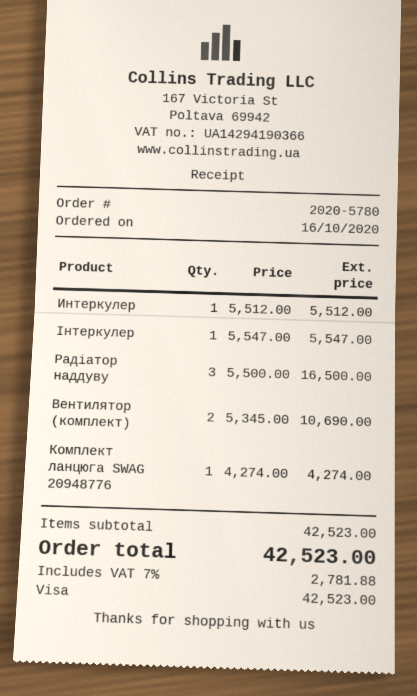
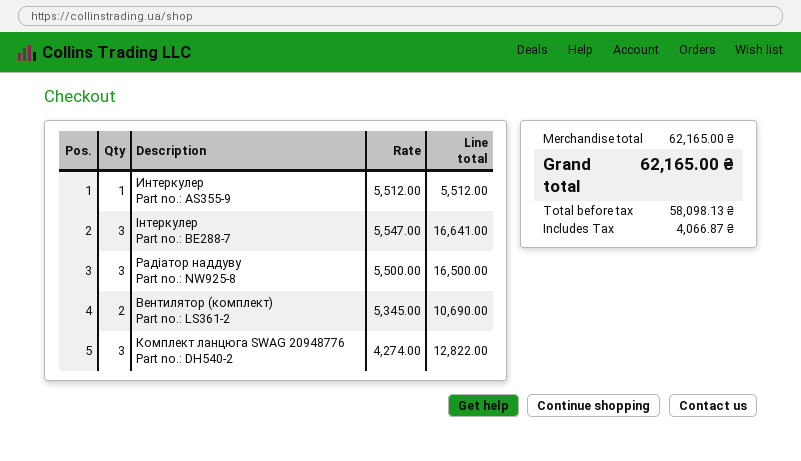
Інтеркулер: 1 x 5547.00 = 5547.00 -> 3 x 5547.00 = 16641.00
Комплект ланцюга SWAG 20948776: 1 x 4274.00 = 4274.00 -> 3 x 4274.00 = 12822.00
subtotal: 42523.00 -> 62165.00
tax: 2781.88 -> 4066.87
total: 42523.00 -> 62165.00

